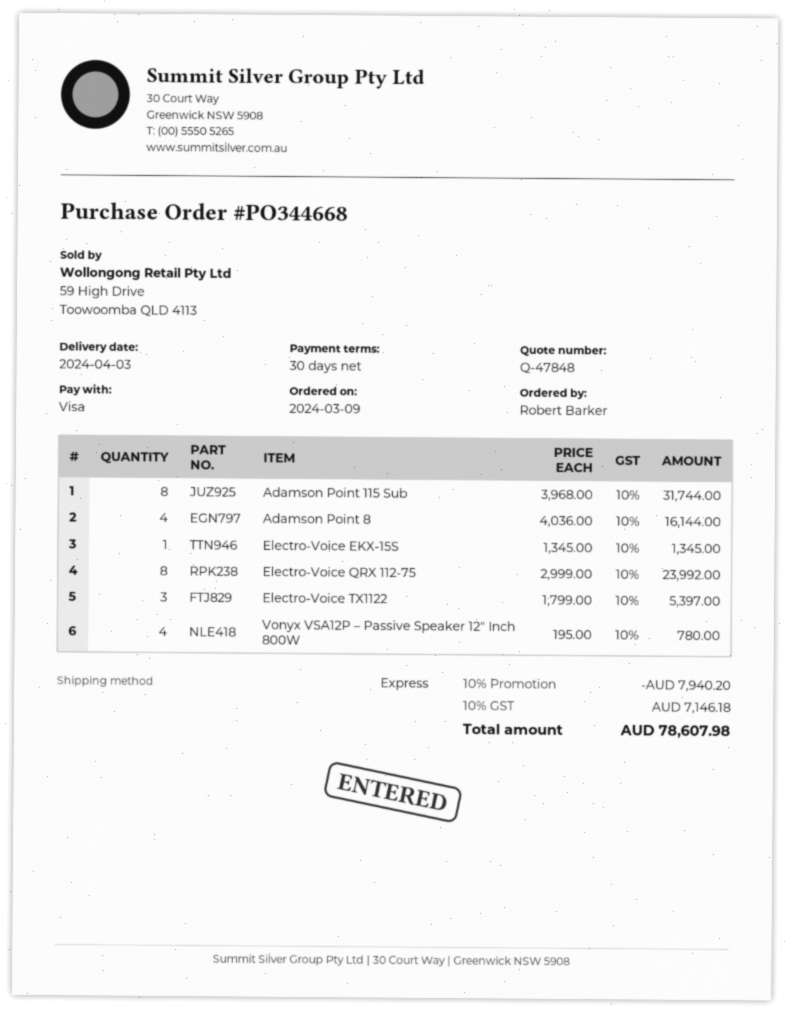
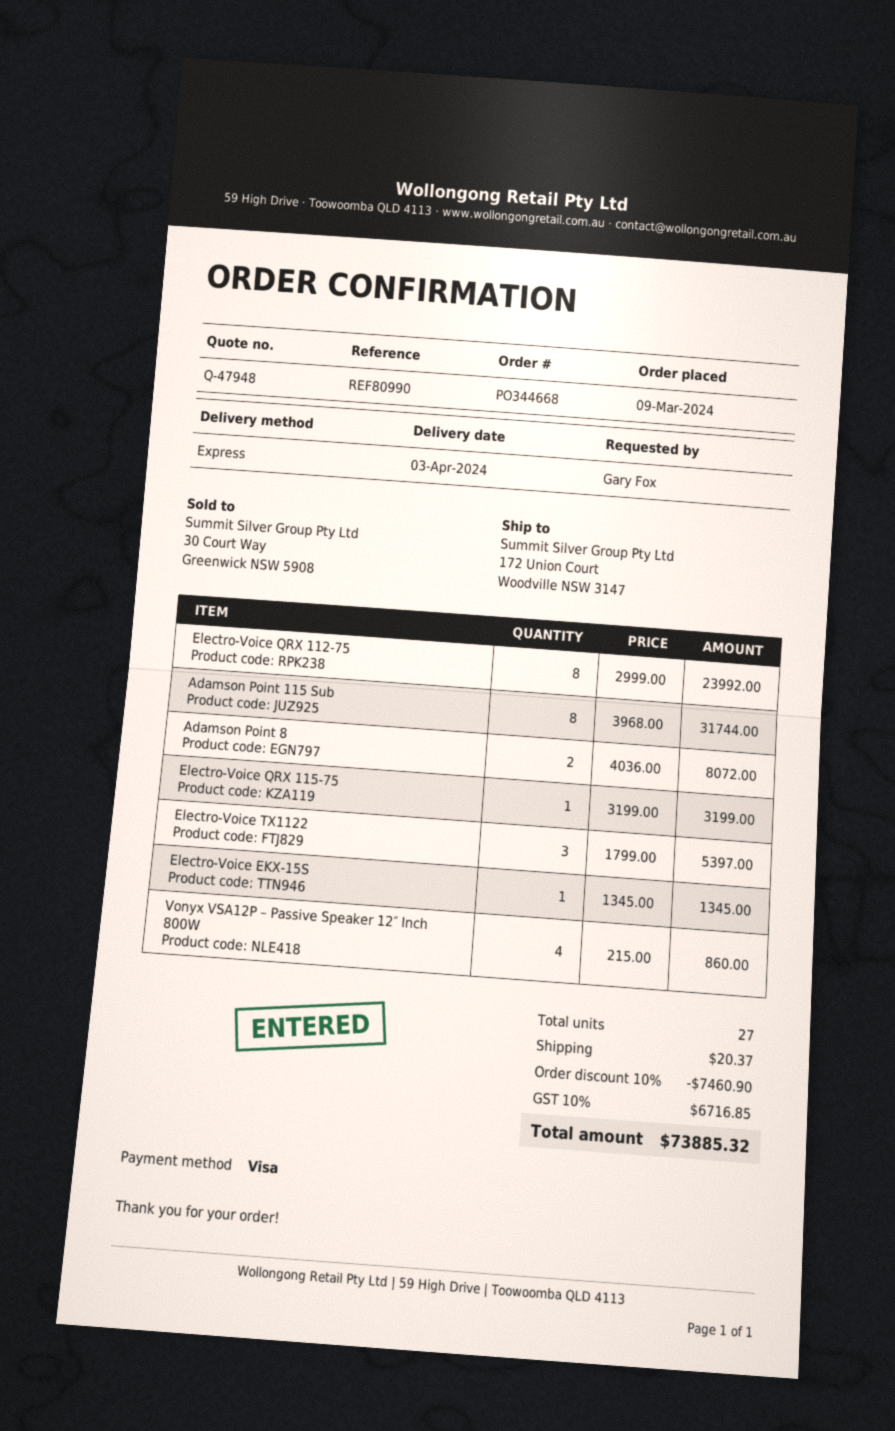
quote number: Q-47848 -> Q-47948
ordered by: Robert Barker -> Gary Fox
Adamson Point 8: 4 x 4036.00 = 16144.00 -> 2 x 4036.00 = 8072.00
Vonyx VSA12P – Passive Speaker 12″ Inch 800W: 4 x 195.00 = 780.00 -> 4 x 215.00 = 860.00
Electro-Voice QRX 115-75: none -> 1 x 3199.00 = 3199.00
discount: 10% = 7940.20 -> 10% = 7460.90
shipping: none -> 20.37
tax: 10% = 7146.18 -> 10% = 6716.85
total: 78607.98 -> 73885.32

